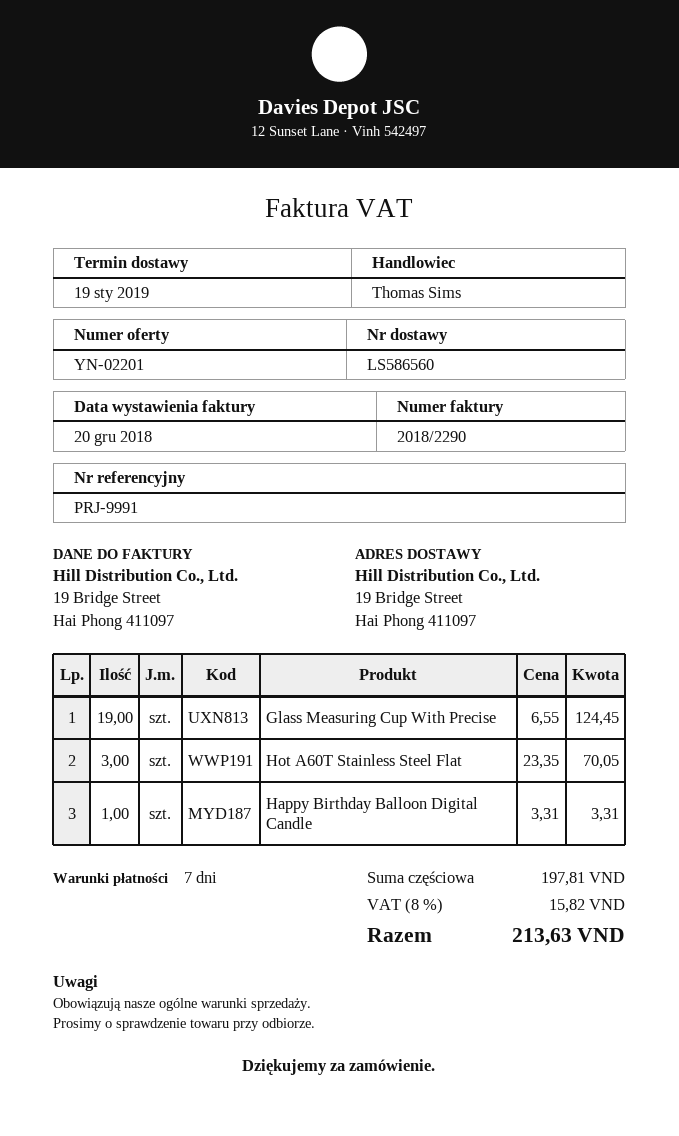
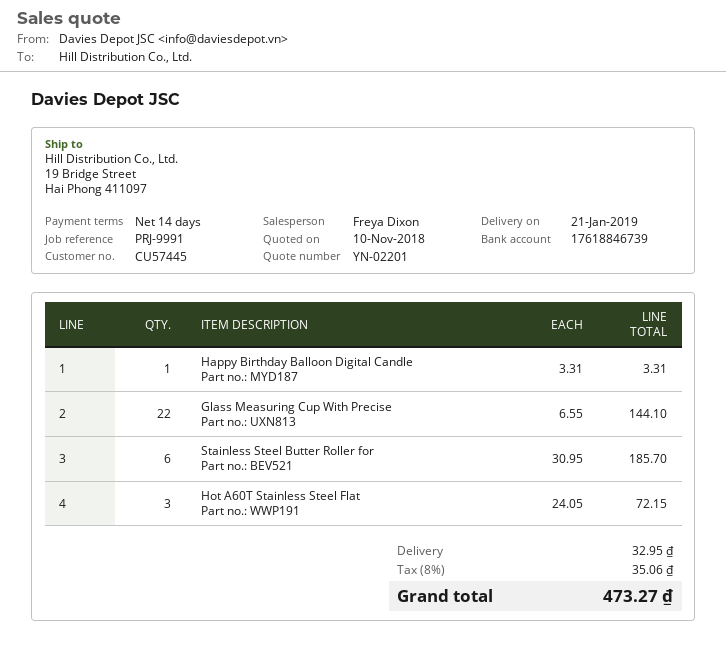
delivery date: 2019-01-19 -> 2019-01-21
payment terms: 7 days -> 14 days
sales rep: Thomas Sims -> Freya Dixon
Glass Measuring Cup With Precise: 19 x 6.55 = 124.45 -> 22 x 6.55 = 144.10
Hot A60T Stainless Steel Flat: 3 x 23.35 = 70.05 -> 3 x 24.05 = 72.15
Stainless Steel Butter Roller for: none -> 6 x 30.95 = 185.70
shipping: none -> 32.95
tax: 8% = 15.82 -> 8% = 35.06
total: 213.63 -> 473.27

